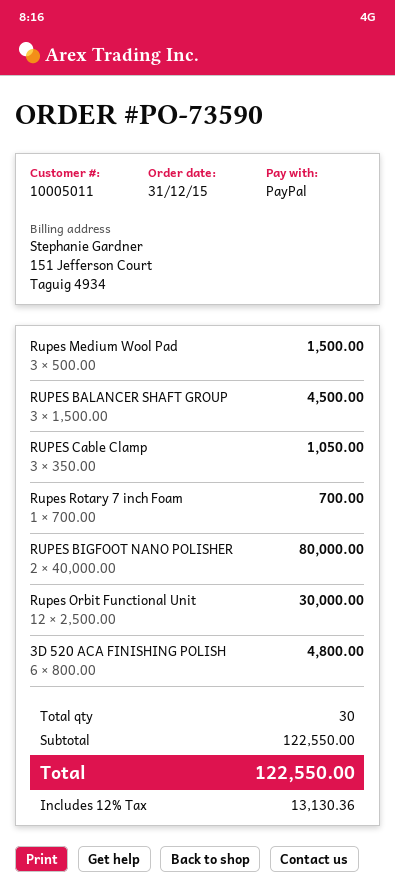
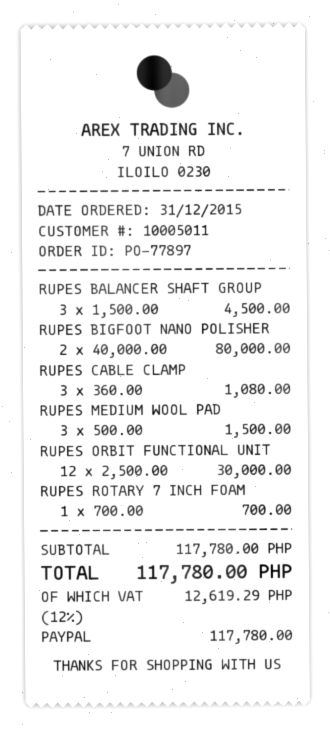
order number: PO-73590 -> PO-77897
RUPES Cable Clamp: 3 x 350.00 = 1050.00 -> 3 x 360.00 = 1080.00
3D 520 ACA FINISHING POLISH: 6 x 800.00 = 4800.00 -> none
subtotal: 122550.00 -> 117780.00
tax: 12% = 13130.36 -> 12% = 12619.29
total: 122550.00 -> 117780.00

